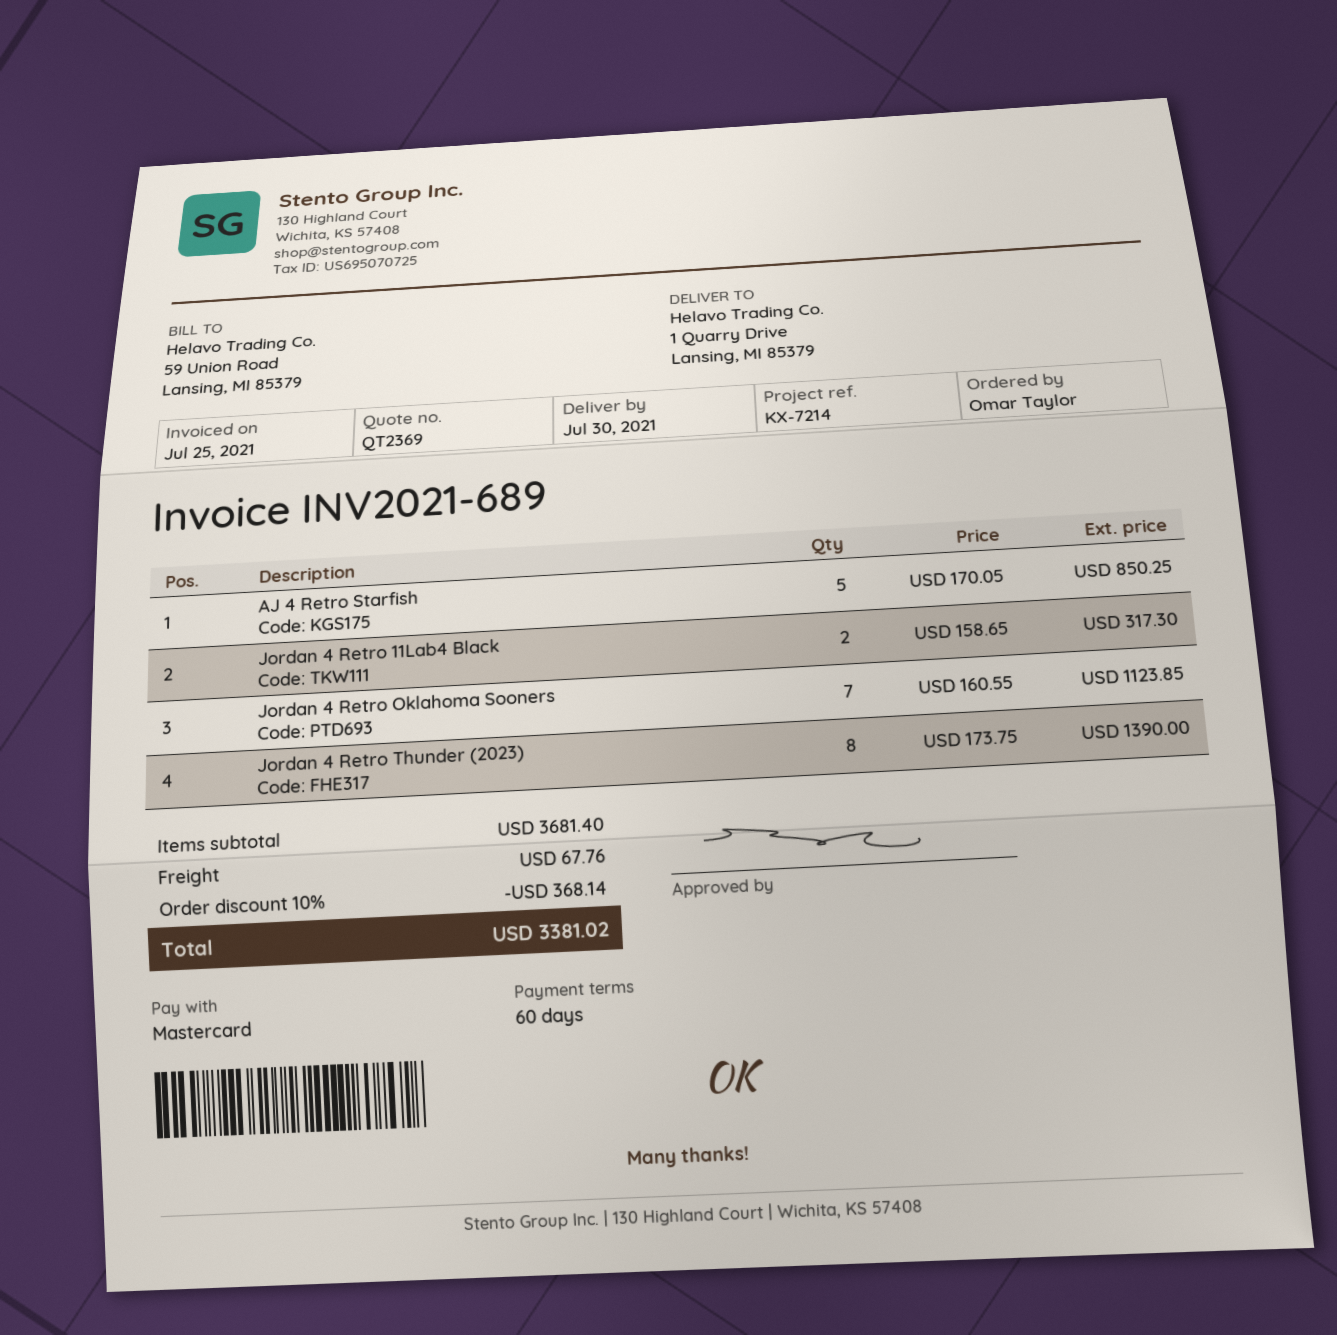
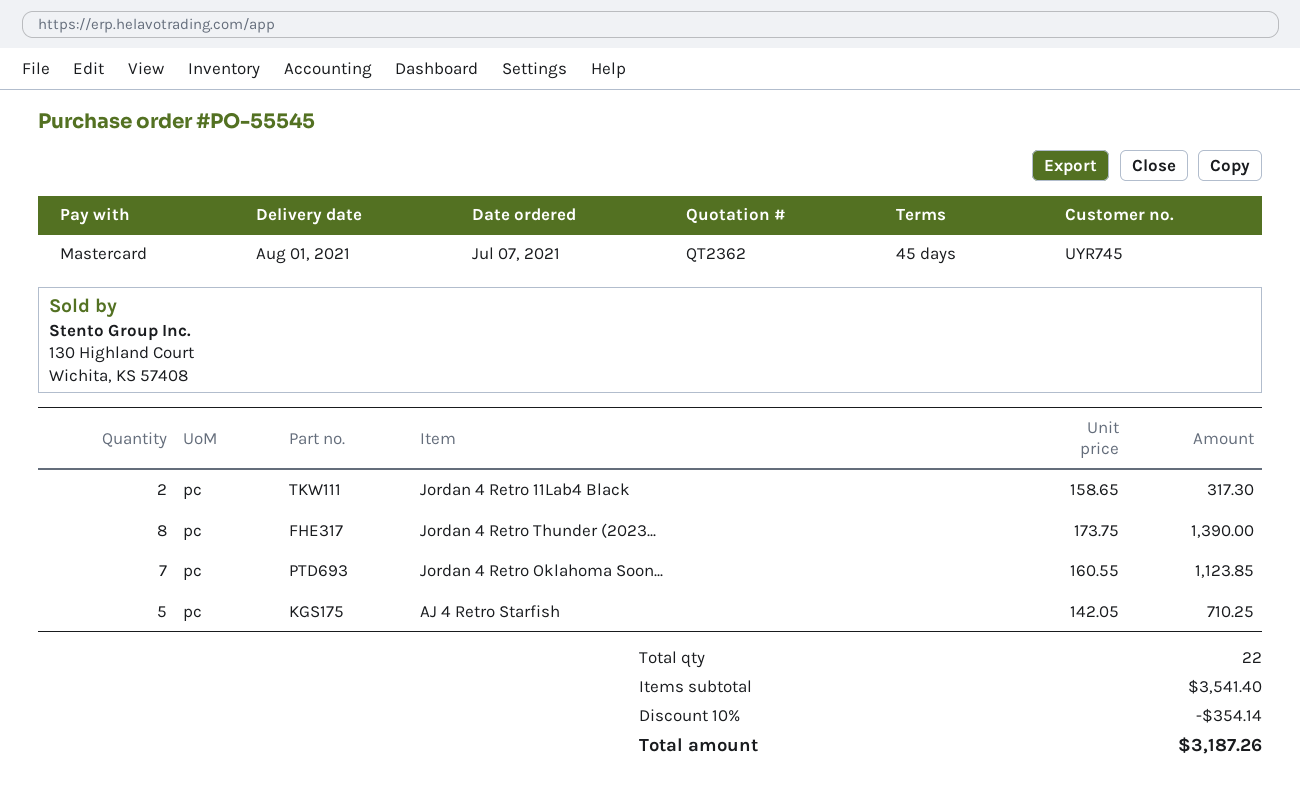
quote number: QT2369 -> QT2362
delivery date: 2021-07-30 -> 2021-08-01
payment terms: 60 days -> 45 days
AJ 4 Retro Starfish: 5 x 170.05 = 850.25 -> 5 x 142.05 = 710.25
subtotal: 3681.40 -> 3541.40
discount: 10% = 368.14 -> 10% = 354.14
shipping: 67.76 -> none
total: 3381.02 -> 3187.26

